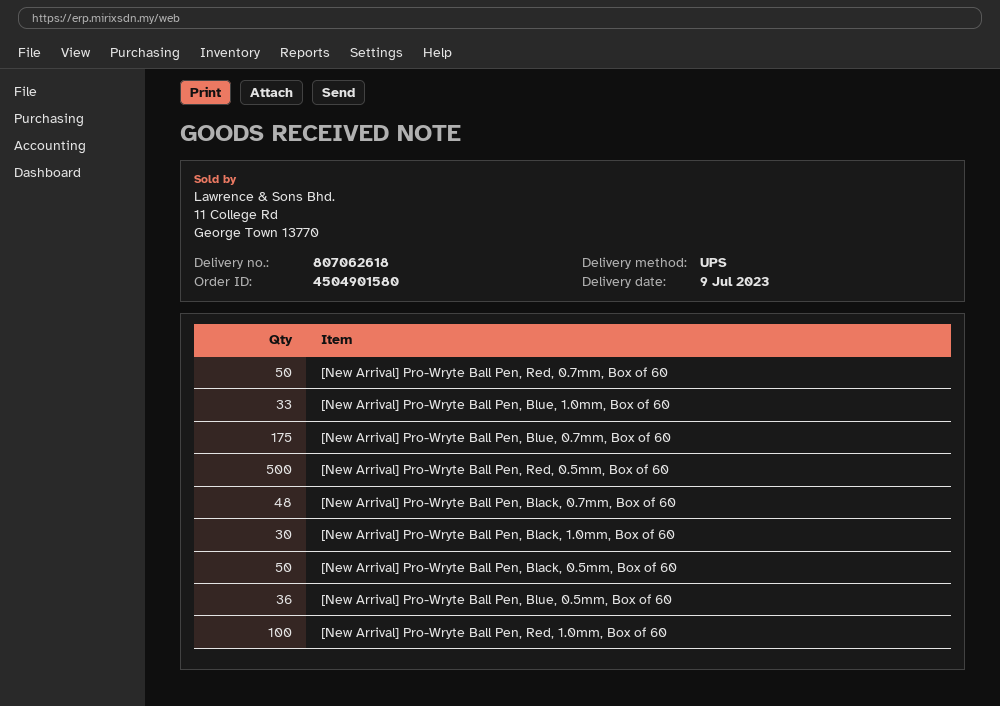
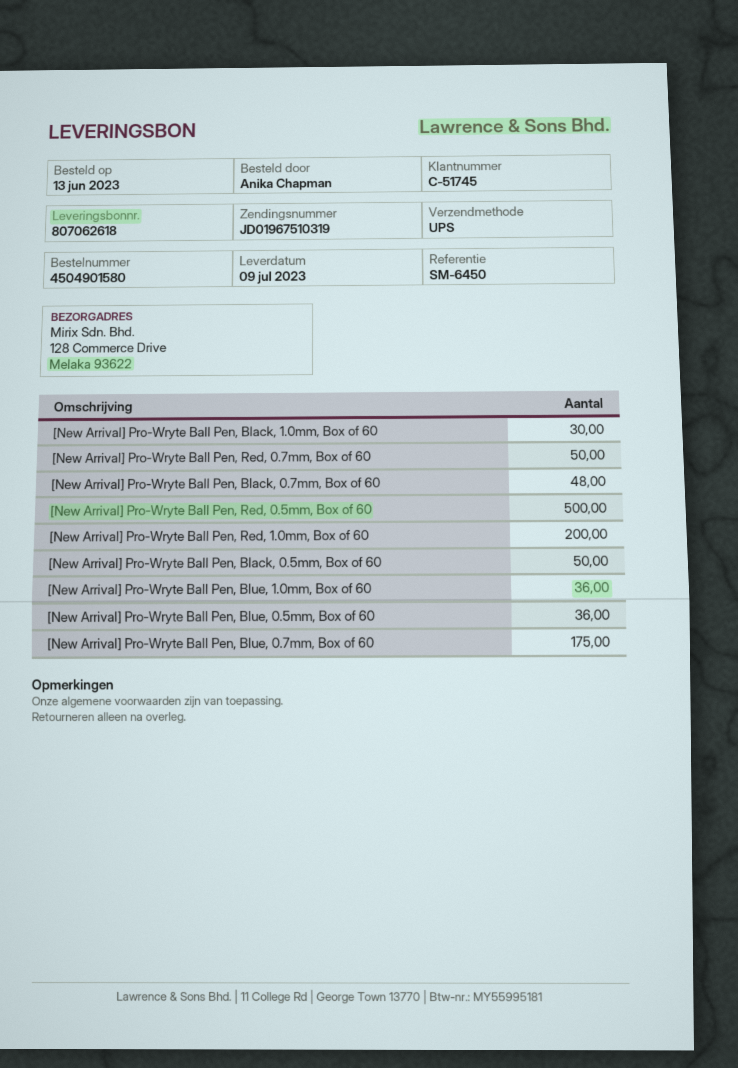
[New Arrival] Pro-Wryte Ball Pen, Blue, 1.0mm, Box of 60: 33 -> 36
[New Arrival] Pro-Wryte Ball Pen, Red, 1.0mm, Box of 60: 100 -> 200

